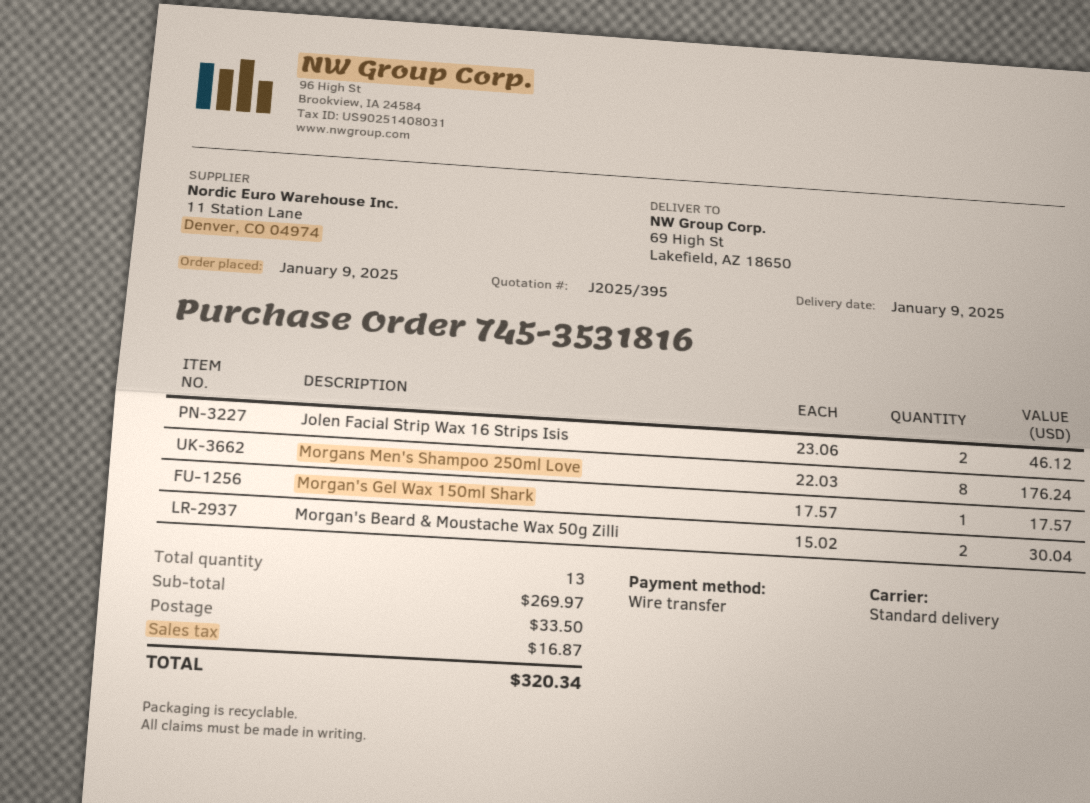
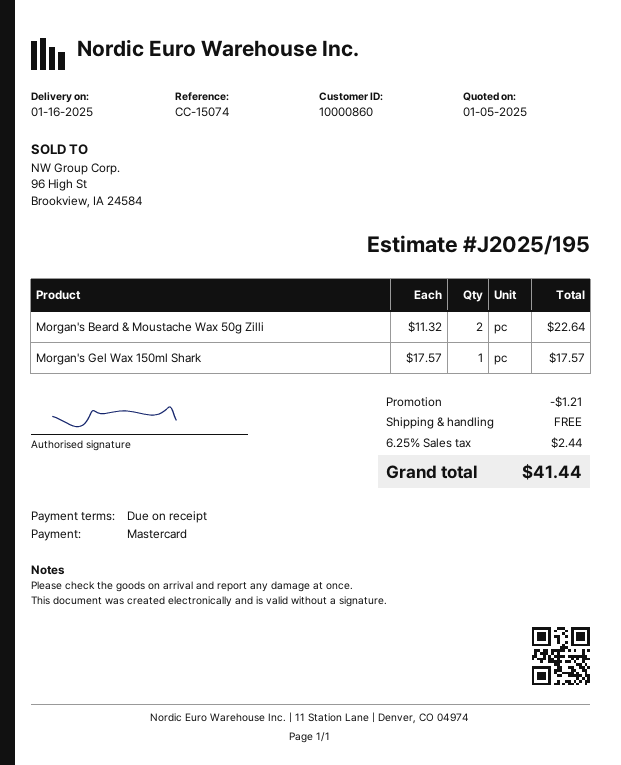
quote number: J2025/395 -> J2025/195
delivery date: 2025-01-09 -> 2025-01-16
payment method: bank transfer -> Mastercard
Jolen Facial Strip Wax 16 Strips Isis: 2 x 23.06 = 46.12 -> none
Morgans Men's Shampoo 250ml Love: 8 x 22.03 = 176.24 -> none
Morgan's Beard & Moustache Wax 50g Zilli: 2 x 15.02 = 30.04 -> 2 x 11.32 = 22.64
discount: none -> 1.21
shipping: 33.50 -> 0.00
tax: 16.87 -> 2.44
total: 320.34 -> 41.44

